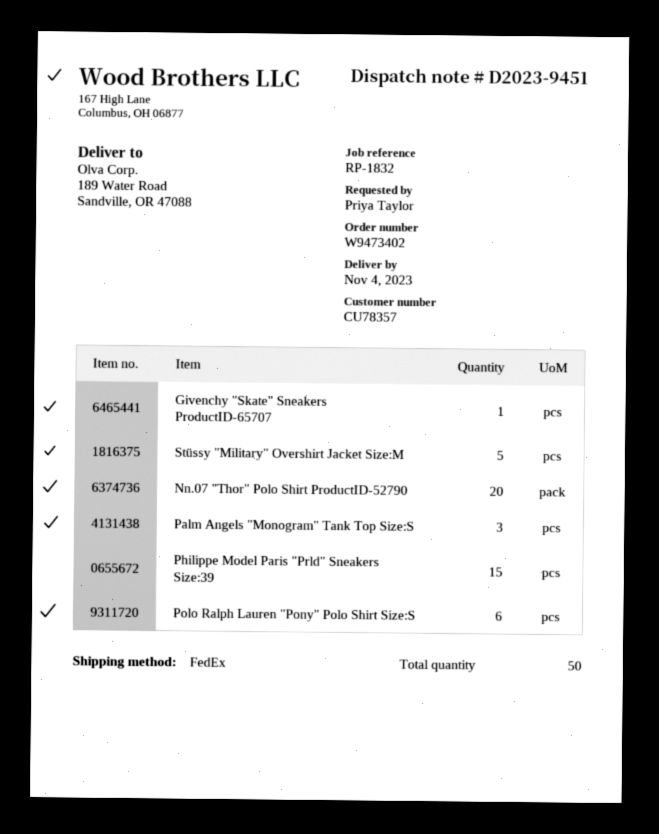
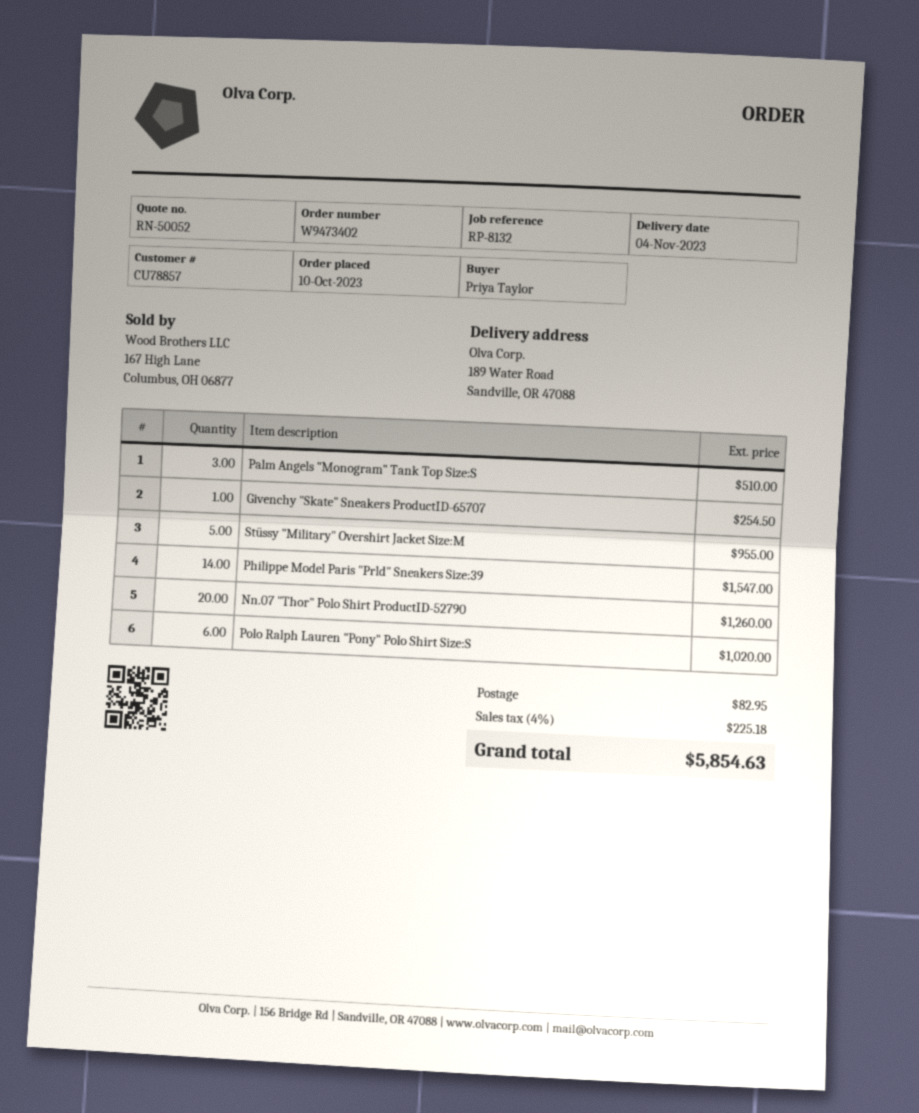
customer number: CU78357 -> CU78857
reference: RP-1832 -> RP-8132
Philippe Model Paris "Prld" Sneakers Size:39: 15 -> 14

